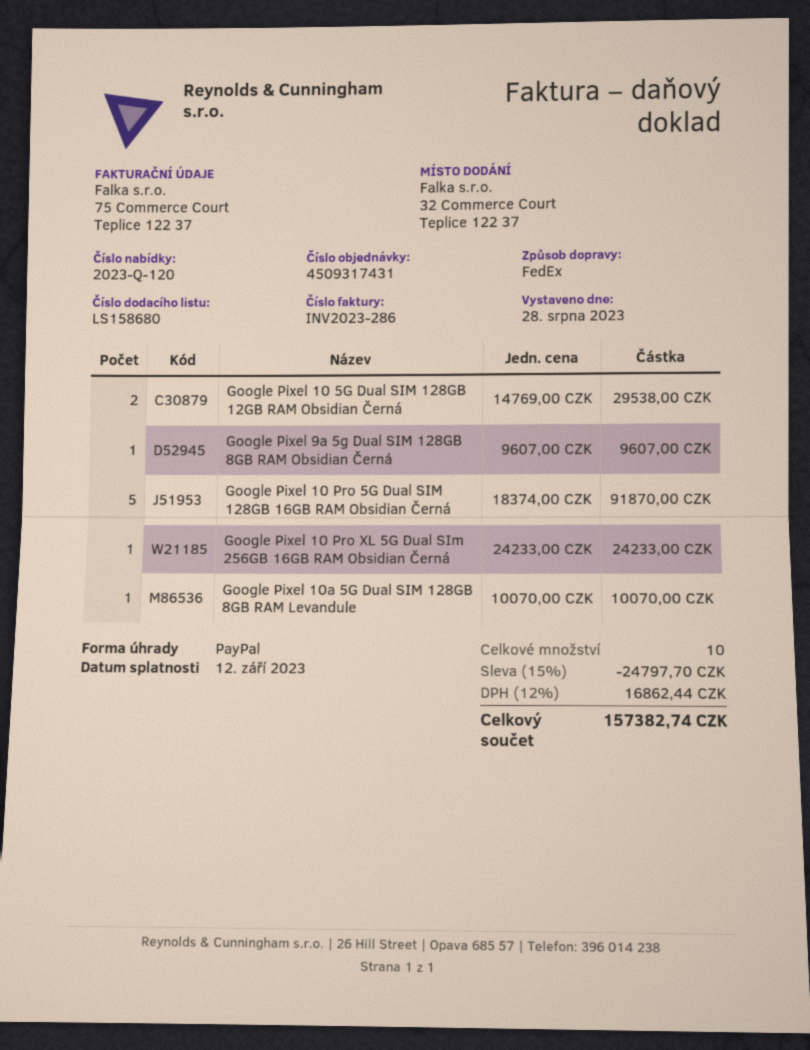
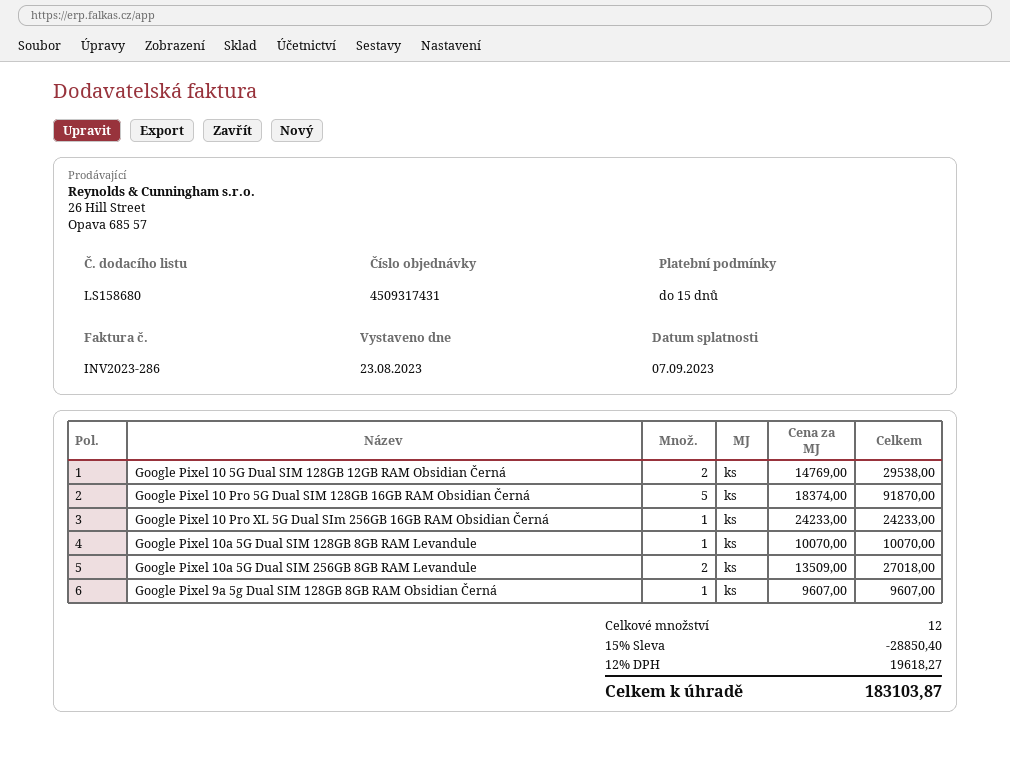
invoice date: 2023-08-28 -> 2023-08-23
due date: 2023-09-12 -> 2023-09-07
Google Pixel 10a 5G Dual SIM 256GB 8GB RAM Levandule: none -> 2 x 13509.00 = 27018.00
total quantity: 10 -> 12
discount: 15% = 24797.70 -> 15% = 28850.40
tax: 12% = 16862.44 -> 12% = 19618.27
total: 157382.74 -> 183103.87

